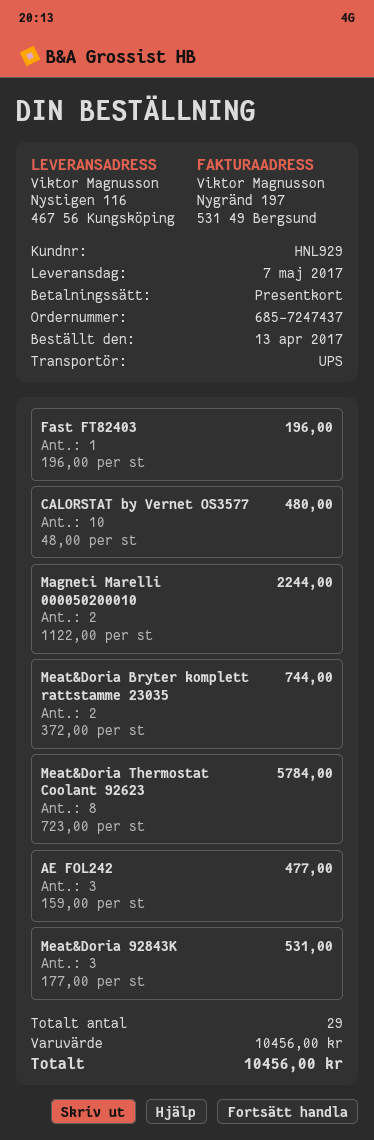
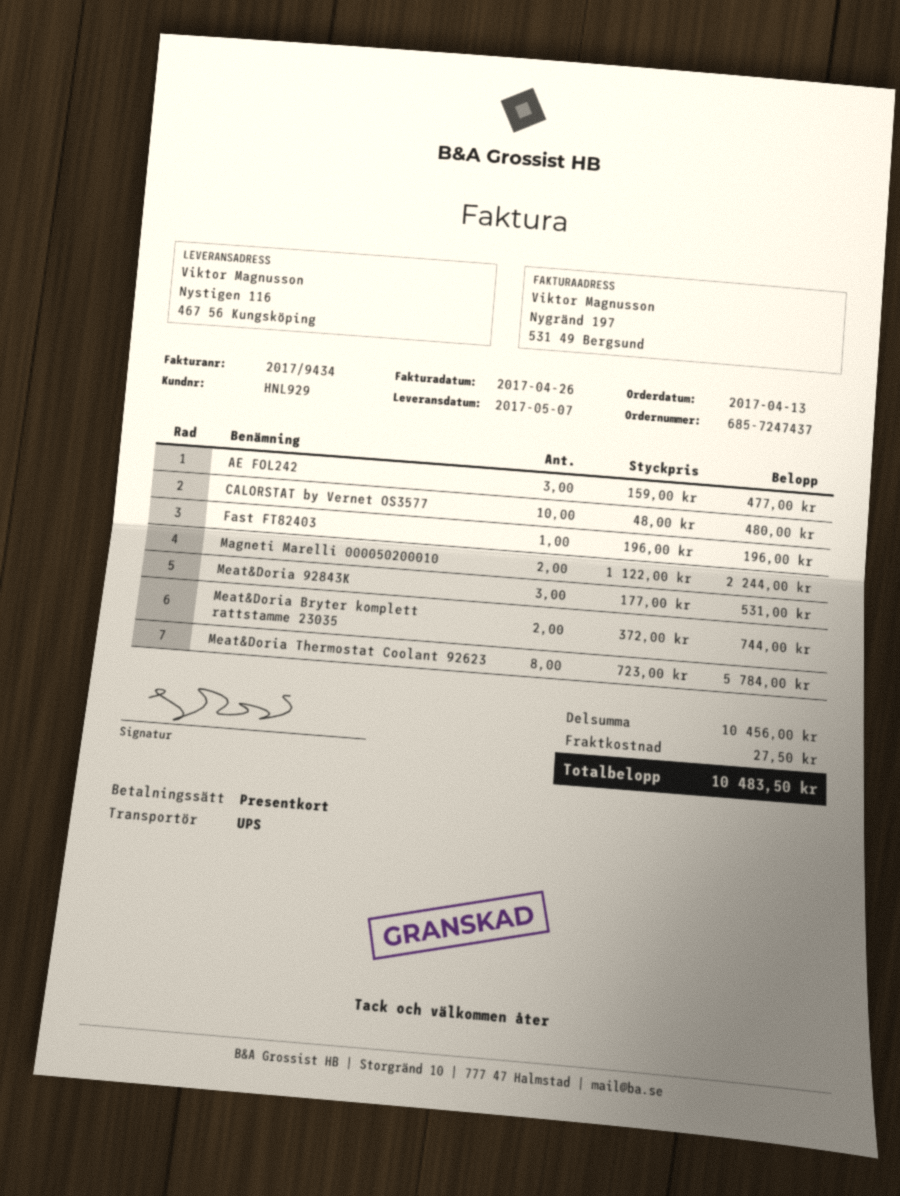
shipping: none -> 27.50
total: 10456.00 -> 10483.50

